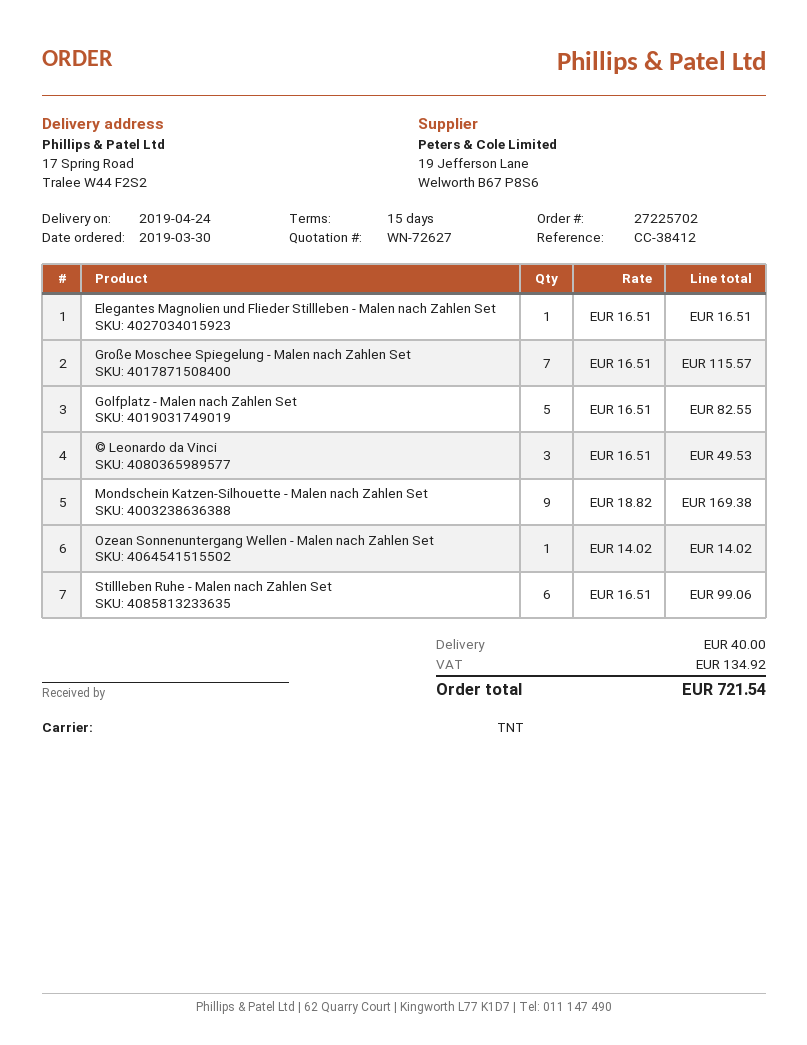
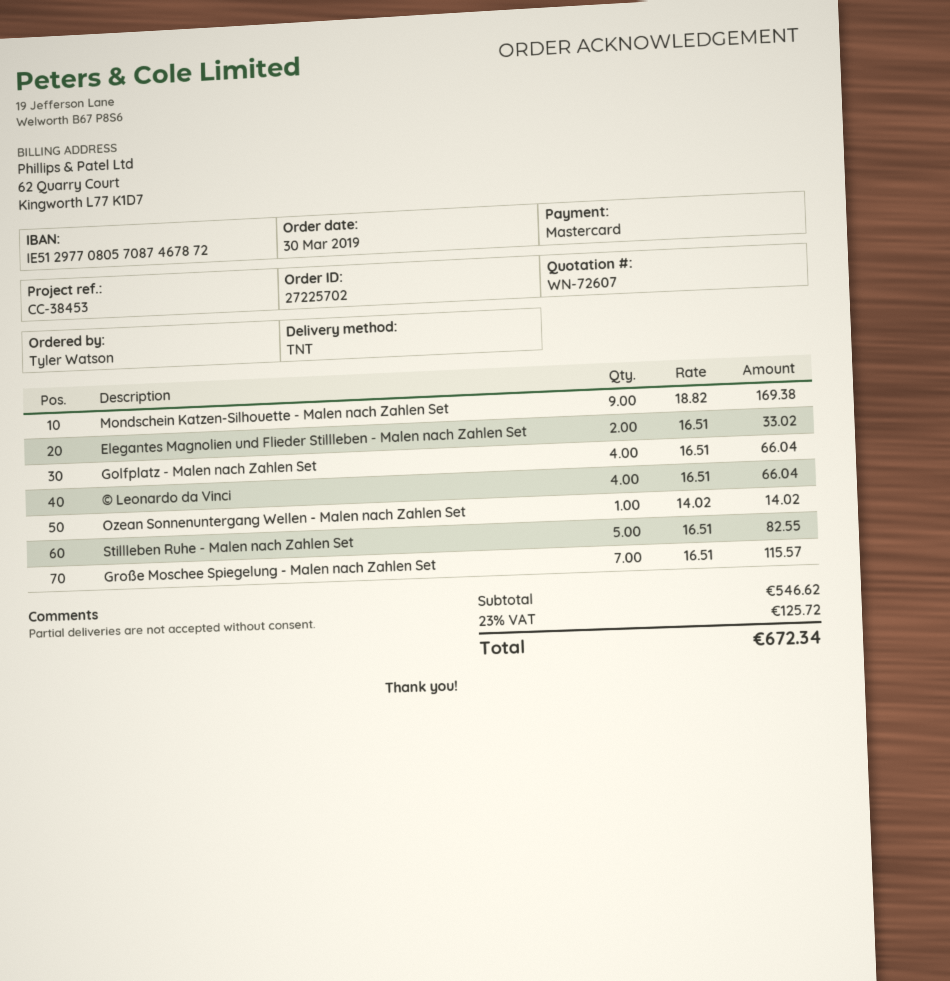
quote number: WN-72627 -> WN-72607
reference: CC-38412 -> CC-38453
Elegantes Magnolien und Flieder Stillleben - Malen nach Zahlen Set: 1 x 16.51 = 16.51 -> 2 x 16.51 = 33.02
Golfplatz - Malen nach Zahlen Set: 5 x 16.51 = 82.55 -> 4 x 16.51 = 66.04
© Leonardo da Vinci: 3 x 16.51 = 49.53 -> 4 x 16.51 = 66.04
Stillleben Ruhe - Malen nach Zahlen Set: 6 x 16.51 = 99.06 -> 5 x 16.51 = 82.55
shipping: 40.00 -> none
tax: 134.92 -> 125.72
total: 721.54 -> 672.34

